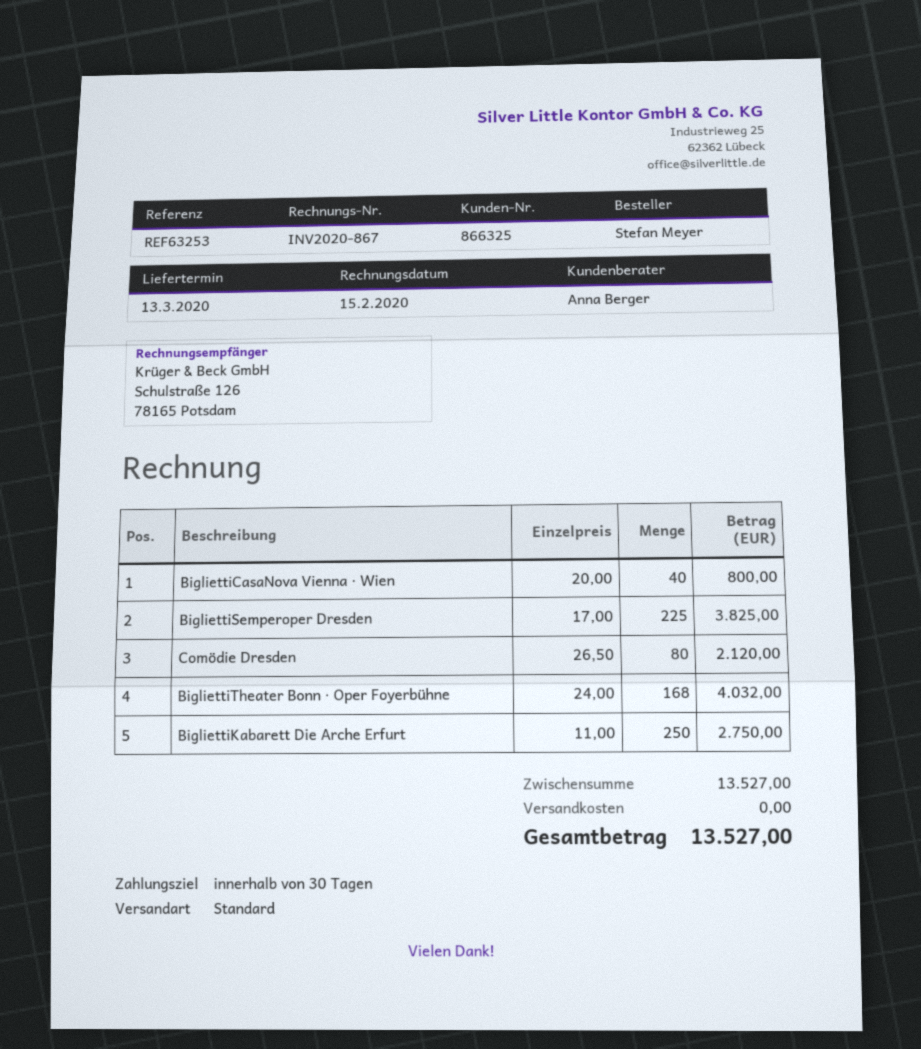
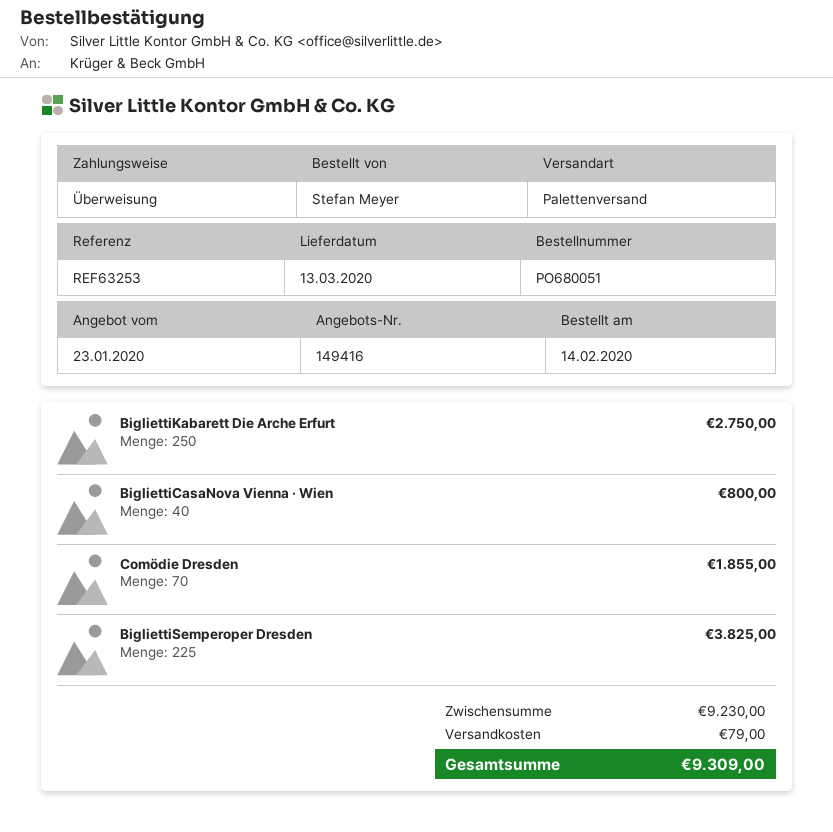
shipping method: standard -> pallet freight
Comödie Dresden: 80 for 2120.00 -> 70 for 1855.00
BigliettiTheater Bonn · Oper Foyerbühne: 168 for 4032.00 -> none
subtotal: 13527.00 -> 9230.00
shipping: 0.00 -> 79.00
total: 13527.00 -> 9309.00

